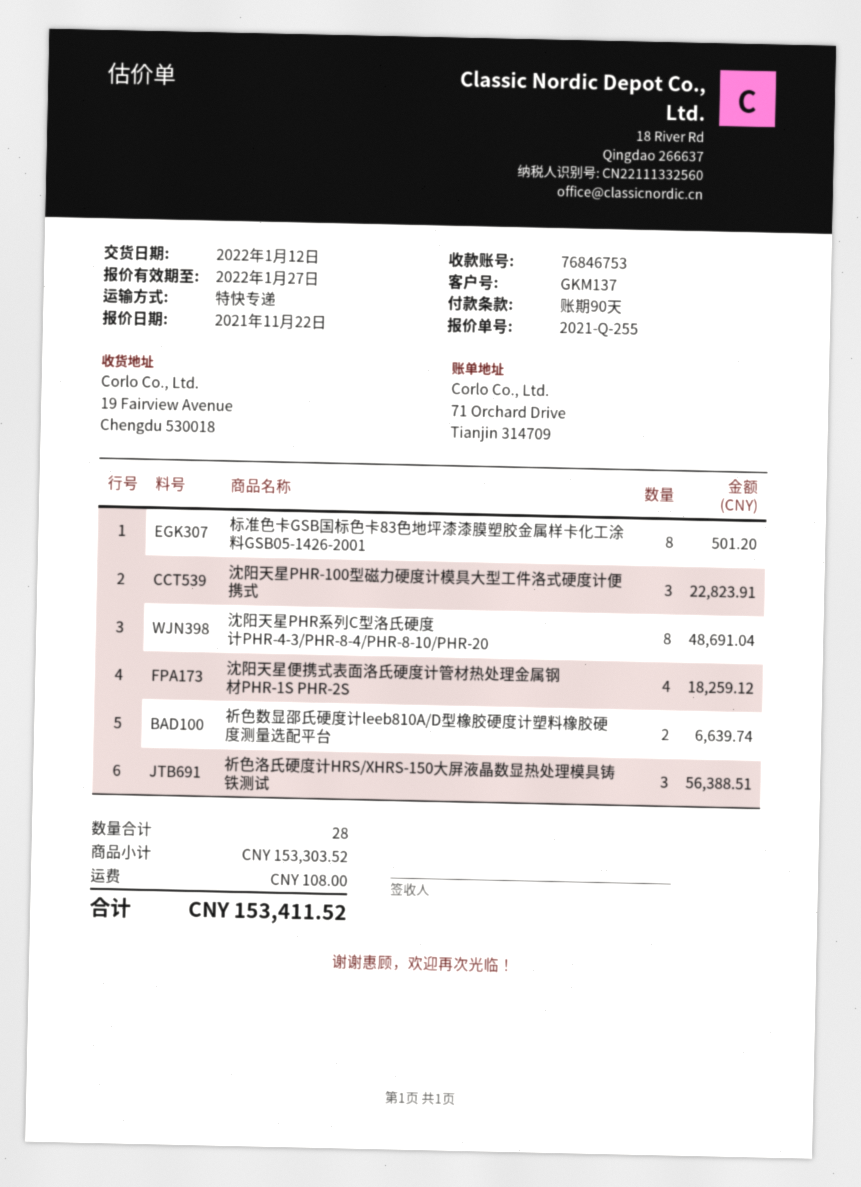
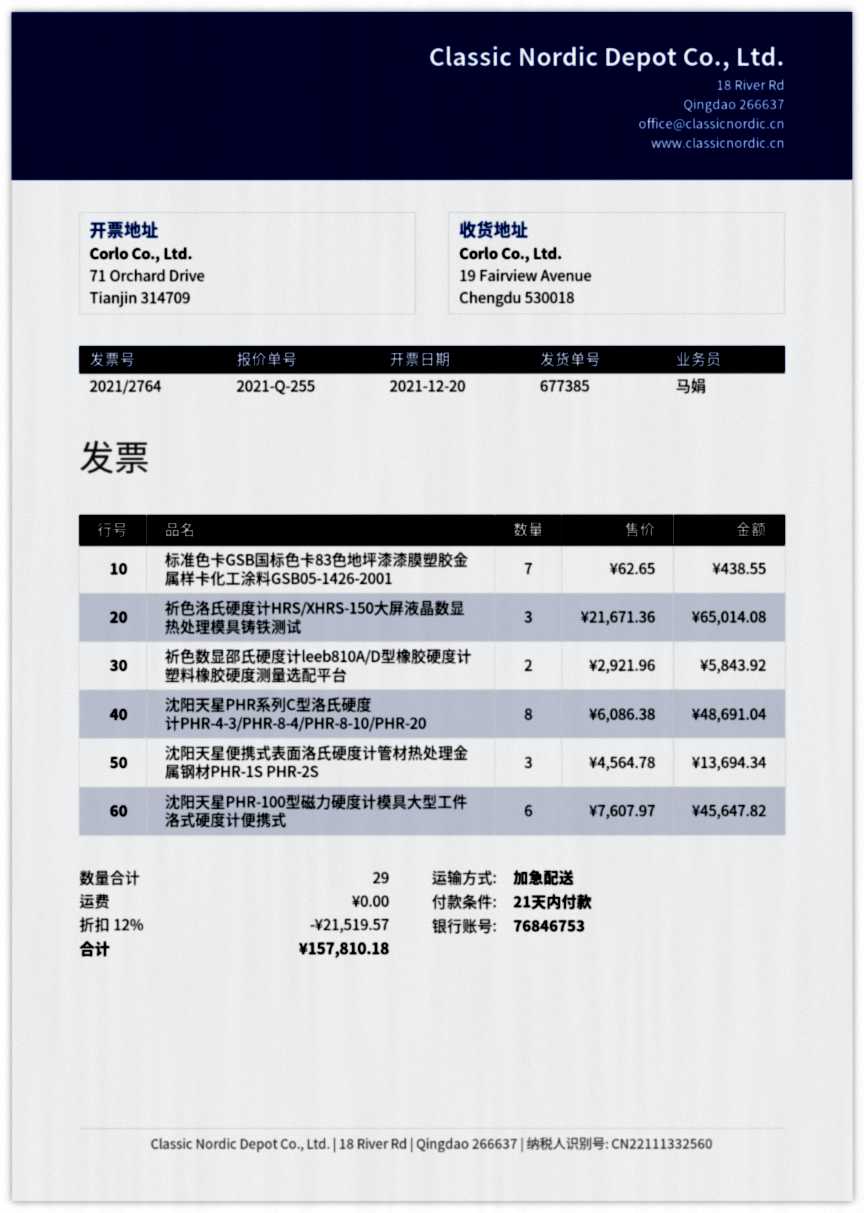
payment terms: 90 days -> 21 days
标准色卡GSB国标色卡83色地坪漆漆膜塑胶金属样卡化工涂料GSB05-1426-2001: 8 for 501.20 -> 7 for 438.55
沈阳天星PHR-100型磁力硬度计模具大型工件洛式硬度计便携式: 3 for 22823.91 -> 6 for 45647.82
沈阳天星便携式表面洛氏硬度计管材热处理金属钢材PHR-1S PHR-2S: 4 for 18259.12 -> 3 for 13694.34
祈色数显邵氏硬度计leeb810A/D型橡胶硬度计塑料橡胶硬度测量选配平台: 2 for 6639.74 -> 2 for 5843.92
祈色洛氏硬度计HRS/XHRS-150大屏液晶数显热处理模具铸铁测试: 3 for 56388.51 -> 3 for 65014.08
total quantity: 28 -> 29
discount: none -> 12% = 21519.57
shipping: 108.00 -> 0.00
total: 153411.52 -> 157810.18

